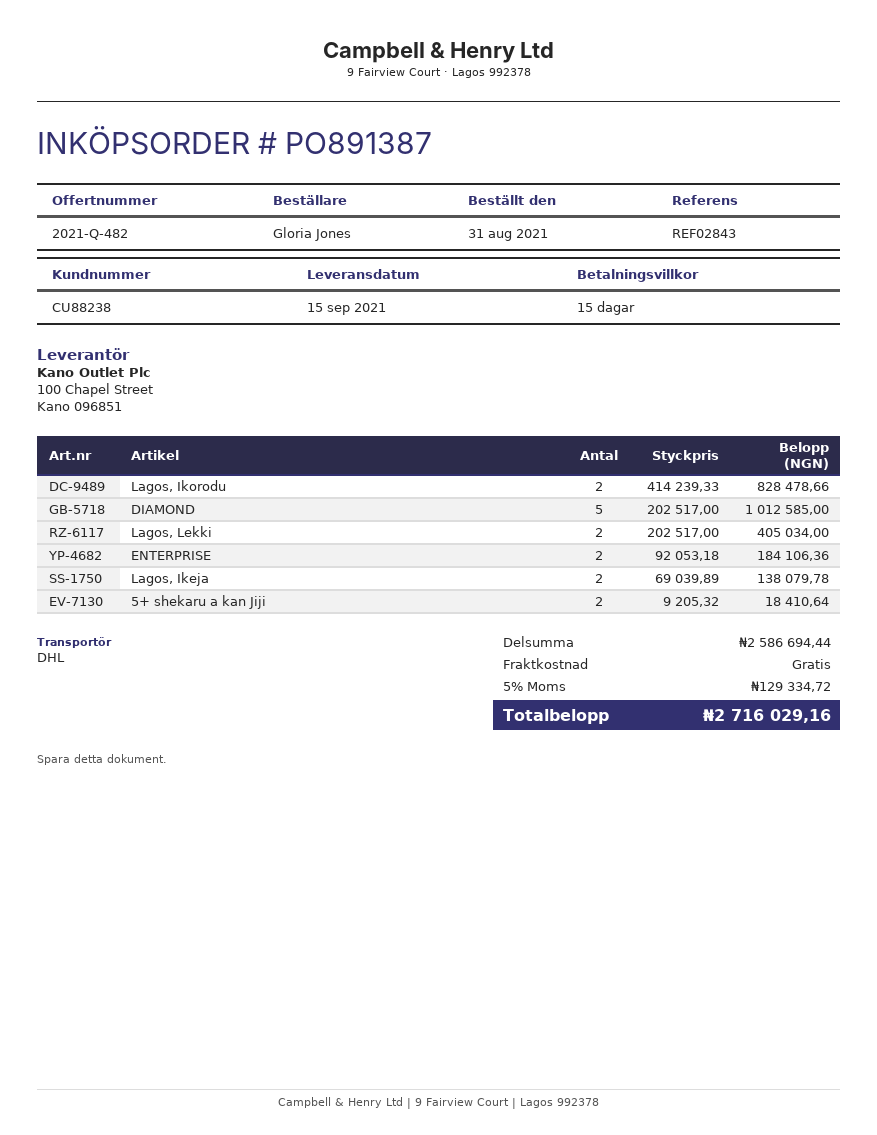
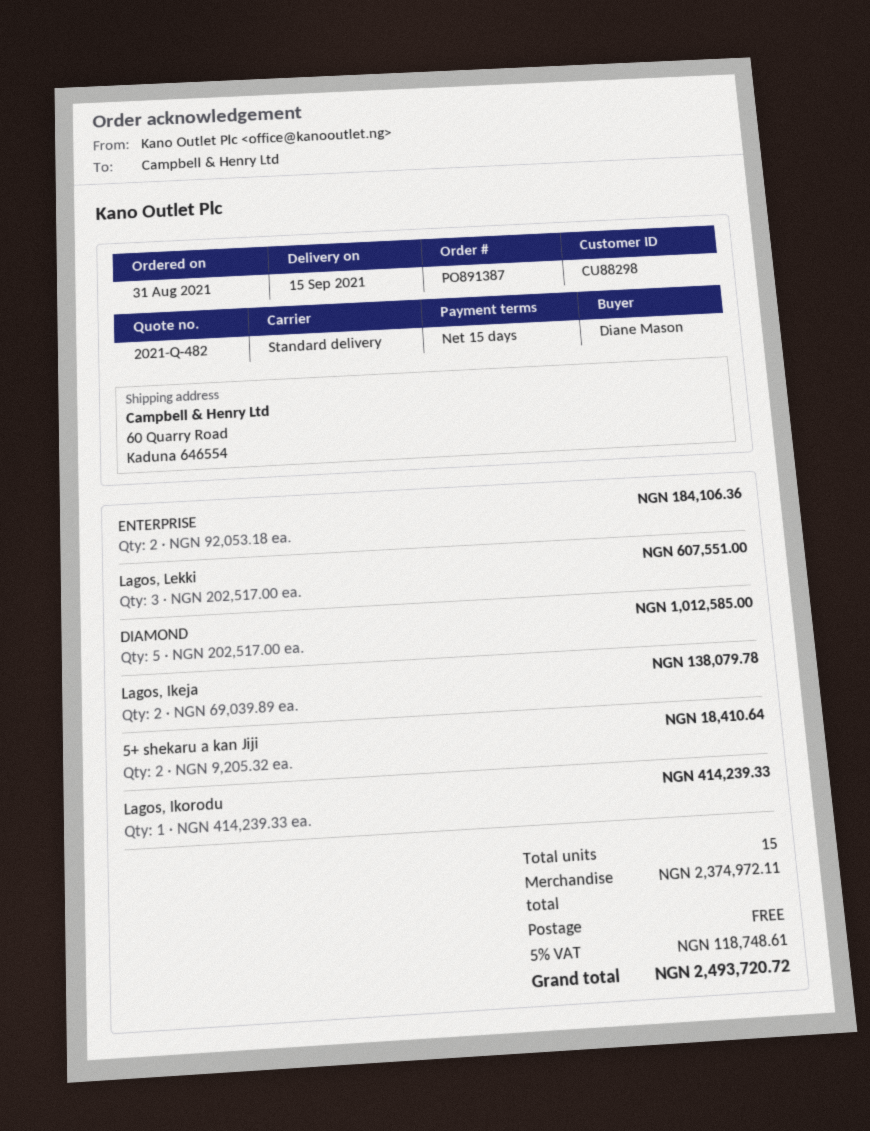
customer number: CU88238 -> CU88298
ordered by: Gloria Jones -> Diane Mason
shipping method: DHL -> standard
Lagos, Ikorodu: 2 x 414239.33 = 828478.66 -> 1 x 414239.33 = 414239.33
Lagos, Lekki: 2 x 202517.00 = 405034.00 -> 3 x 202517.00 = 607551.00
subtotal: 2586694.44 -> 2374972.11
tax: 5% = 129334.72 -> 5% = 118748.61
total: 2716029.16 -> 2493720.72

